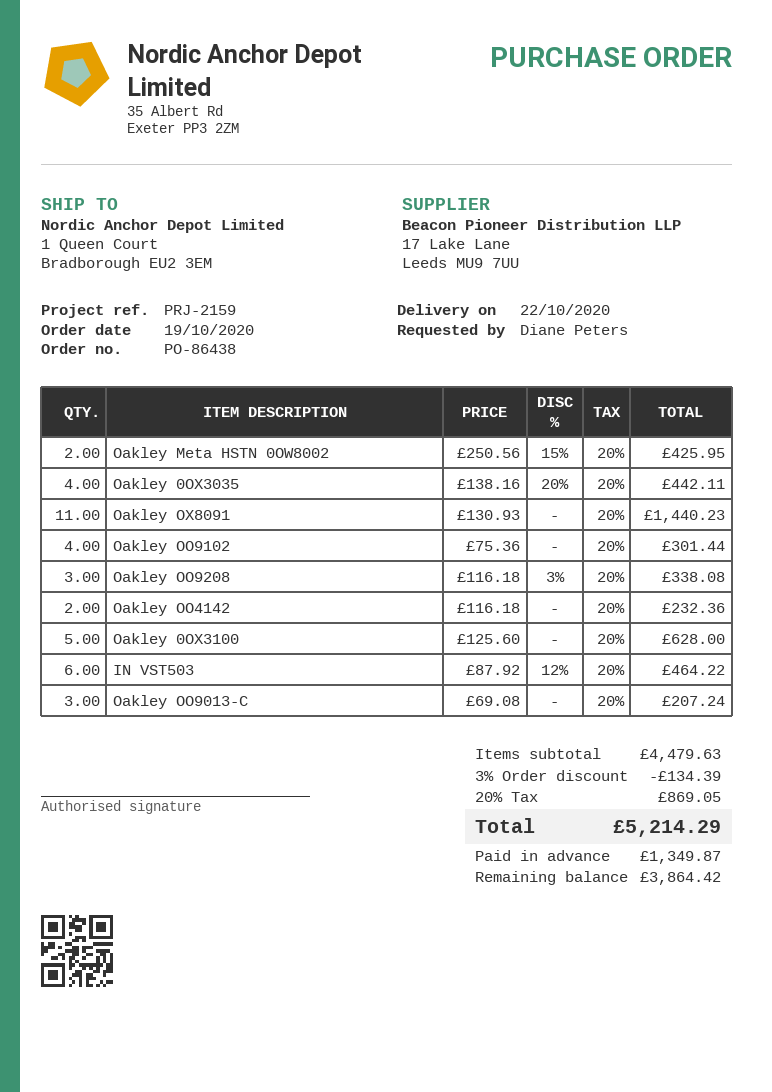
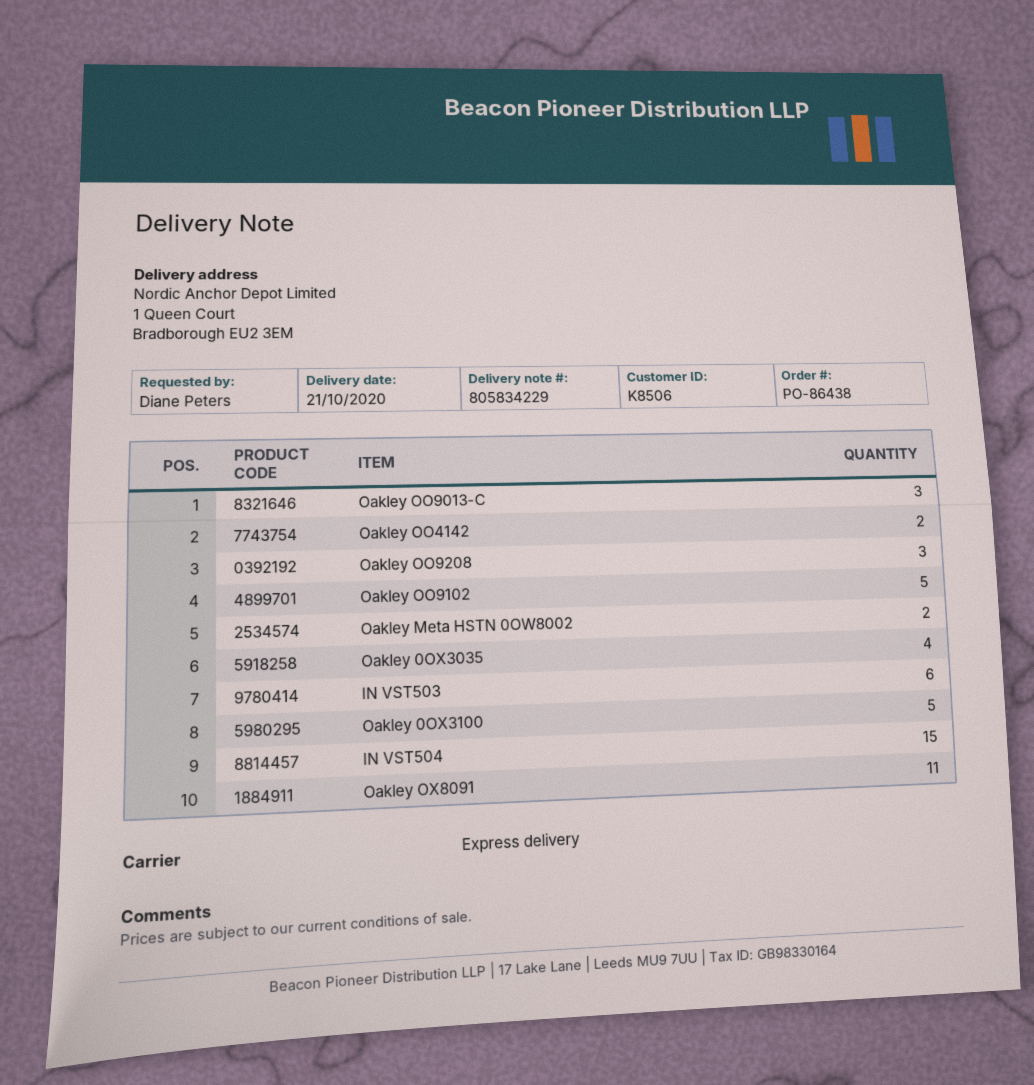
delivery date: 2020-10-22 -> 2020-10-21
Oakley OO9102: 4 -> 5
IN VST504: none -> 15

